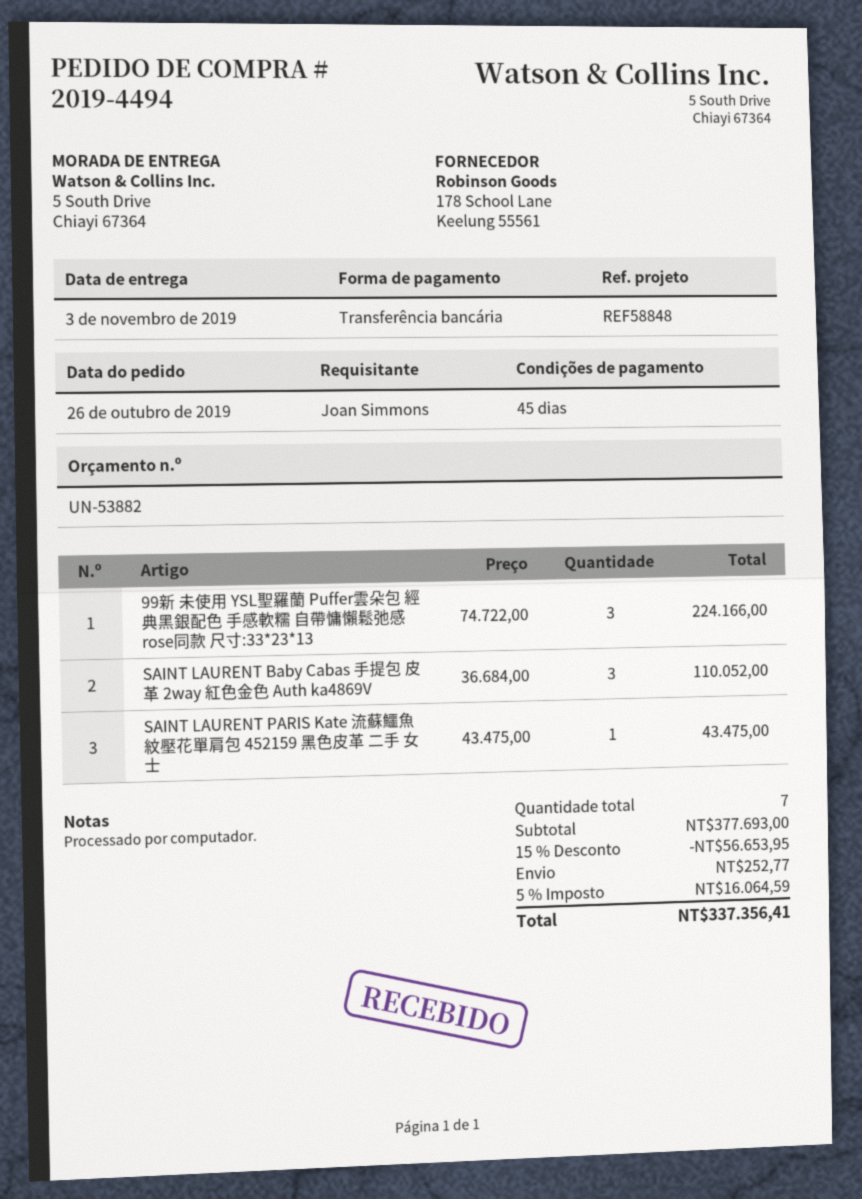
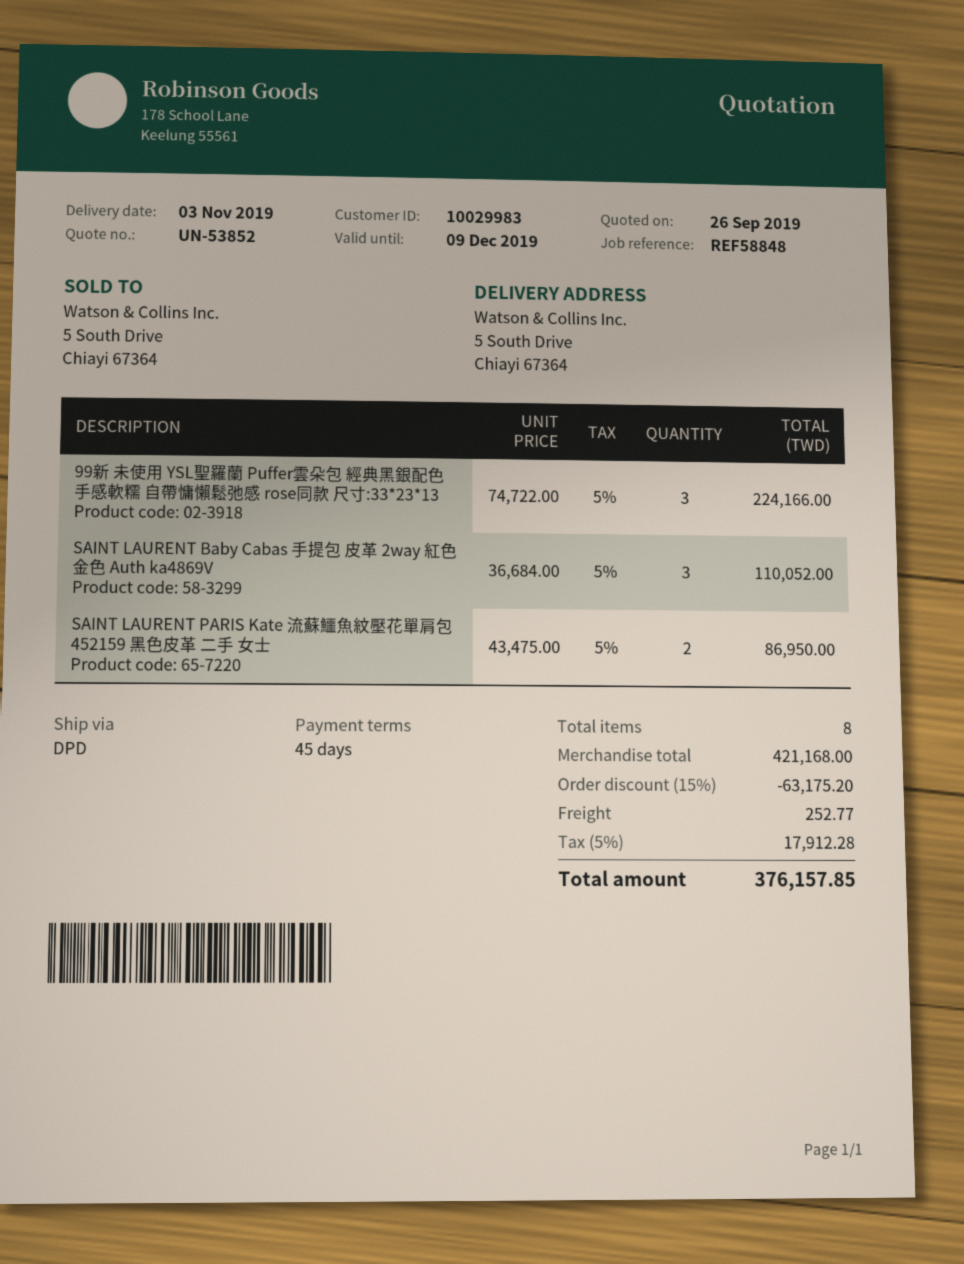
quote number: UN-53882 -> UN-53852
SAINT LAURENT PARIS Kate 流蘇鱷魚紋壓花單肩包 452159 黑色皮革 二手 女士: 1 x 43475.00 = 43475.00 -> 2 x 43475.00 = 86950.00
total quantity: 7 -> 8
subtotal: 377693.00 -> 421168.00
discount: 15% = 56653.95 -> 15% = 63175.20
tax: 5% = 16064.59 -> 5% = 17912.28
total: 337356.41 -> 376157.85

